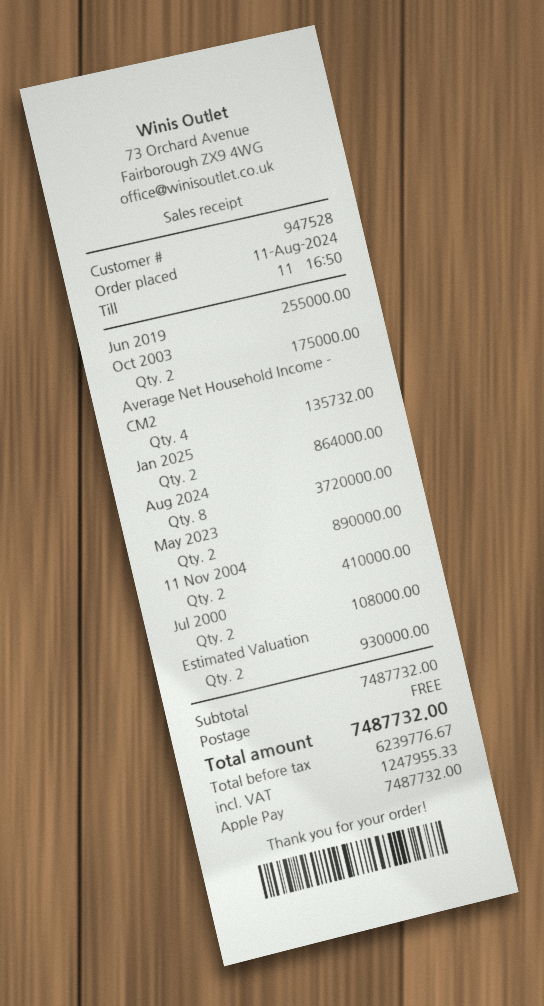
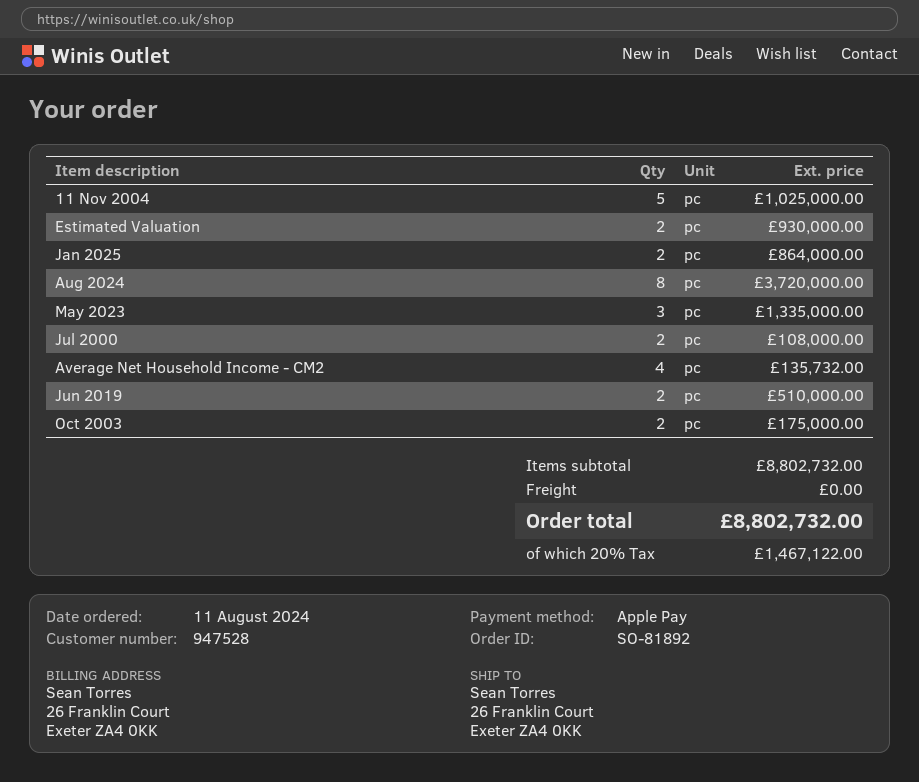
Jun 2019: 1 for 255000.00 -> 2 for 510000.00
May 2023: 2 for 890000.00 -> 3 for 1335000.00
11 Nov 2004: 2 for 410000.00 -> 5 for 1025000.00
subtotal: 7487732.00 -> 8802732.00
tax: 1247955.33 -> 1467122.00
total: 7487732.00 -> 8802732.00

